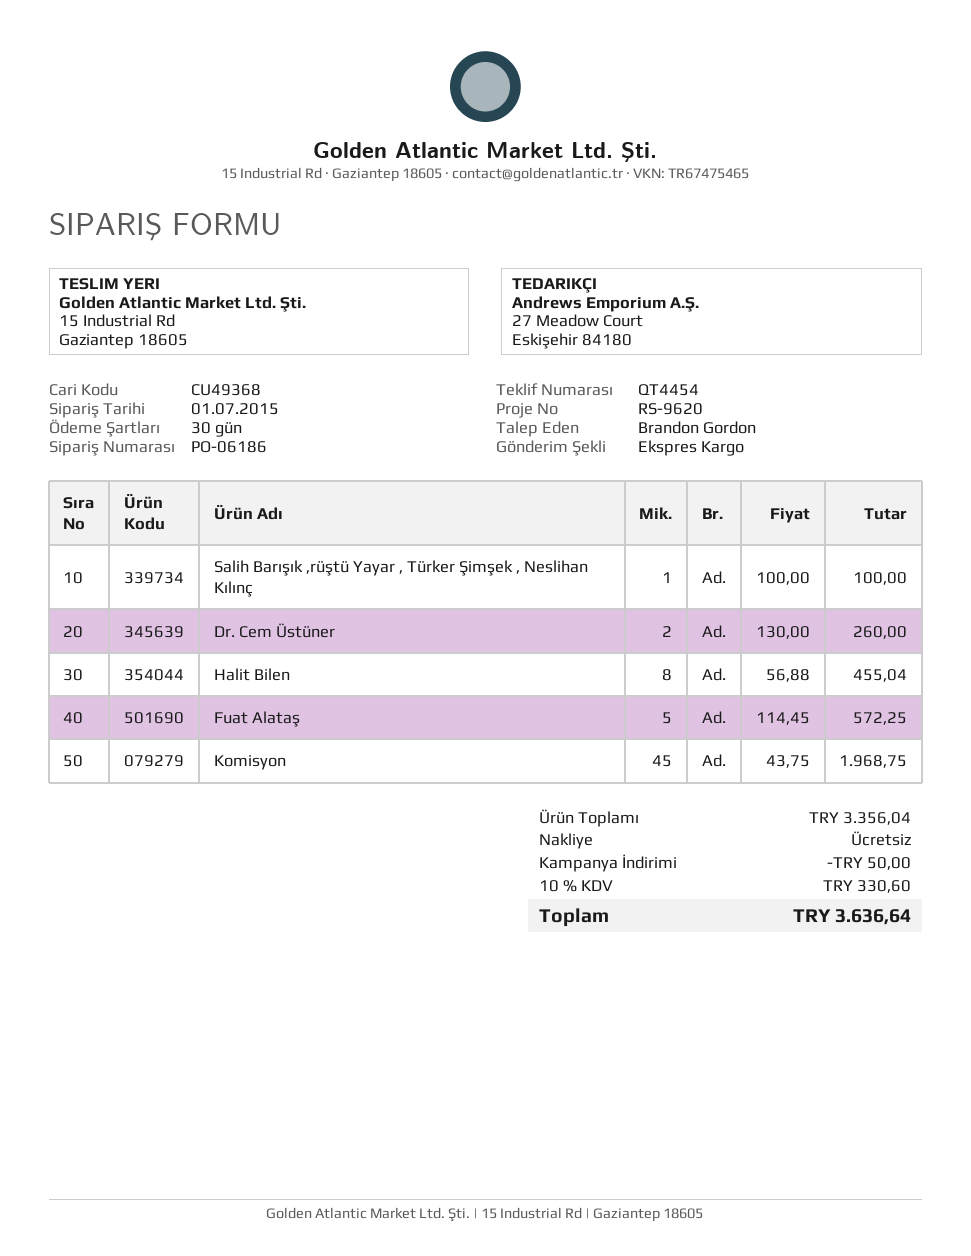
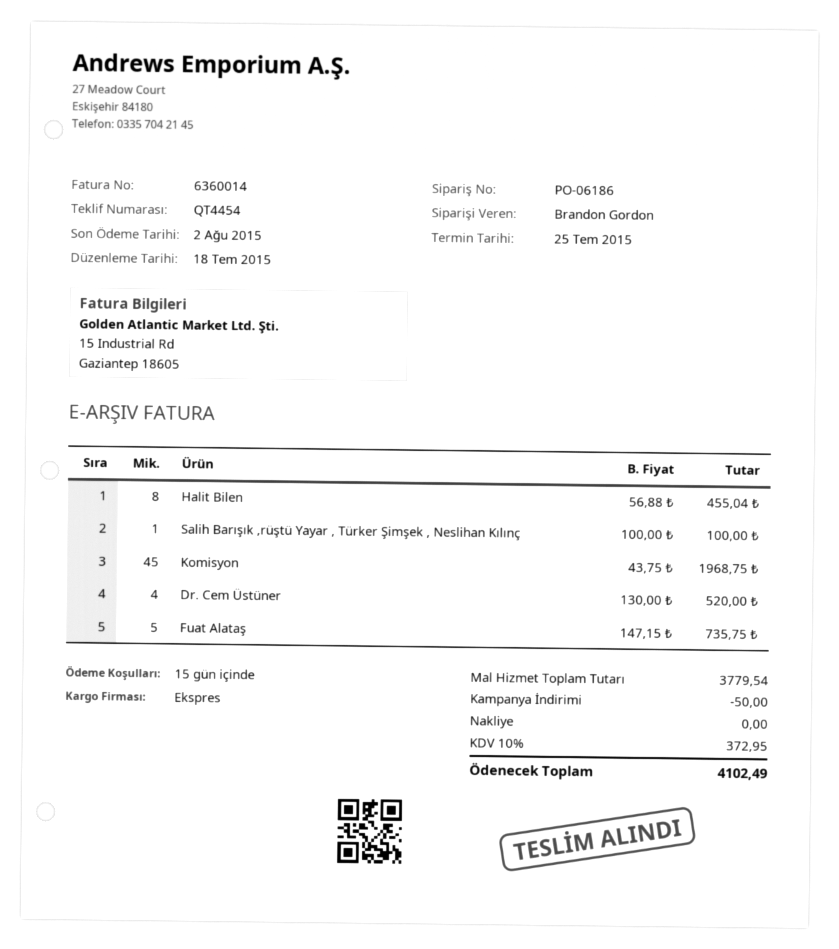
payment terms: 30 days -> 15 days
Dr. Cem Üstüner: 2 x 130.00 = 260.00 -> 4 x 130.00 = 520.00
Fuat Alataş: 5 x 114.45 = 572.25 -> 5 x 147.15 = 735.75
subtotal: 3356.04 -> 3779.54
tax: 10% = 330.60 -> 10% = 372.95
total: 3636.64 -> 4102.49

